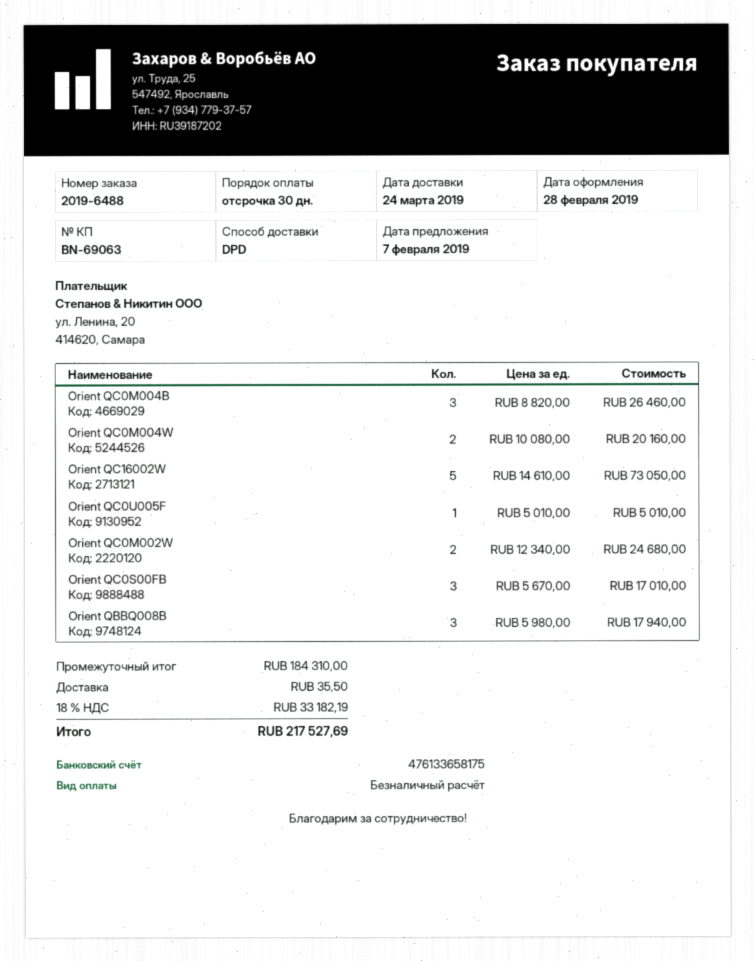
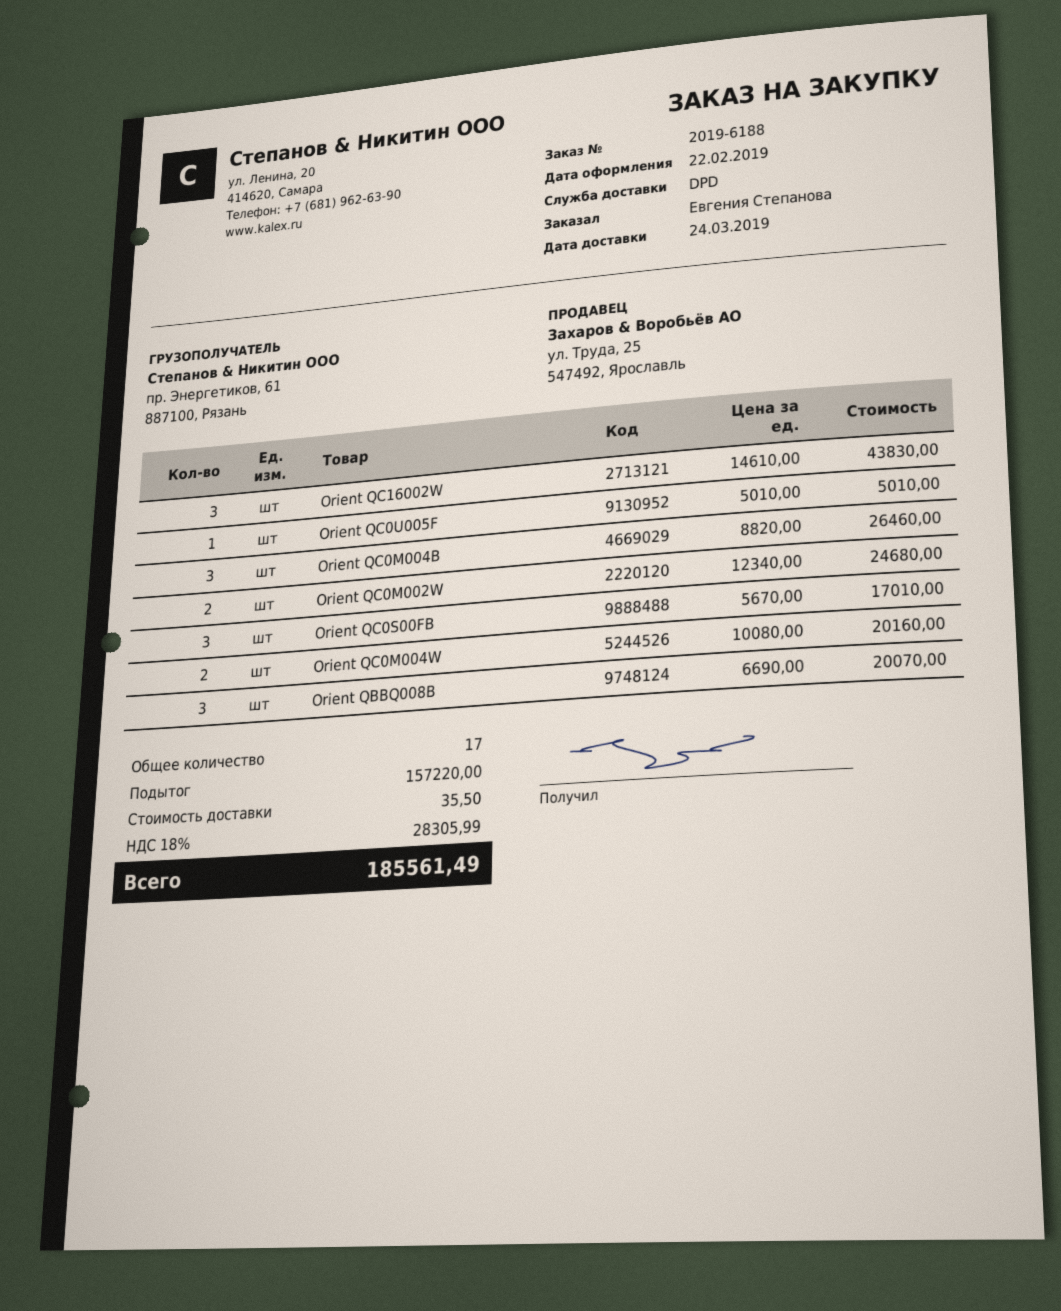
order number: 2019-6488 -> 2019-6188
order date: 2019-02-28 -> 2019-02-22
Orient QC16002W: 5 x 14610.00 = 73050.00 -> 3 x 14610.00 = 43830.00
Orient QBBQ008B: 3 x 5980.00 = 17940.00 -> 3 x 6690.00 = 20070.00
subtotal: 184310.00 -> 157220.00
tax: 18% = 33182.19 -> 18% = 28305.99
total: 217527.69 -> 185561.49

